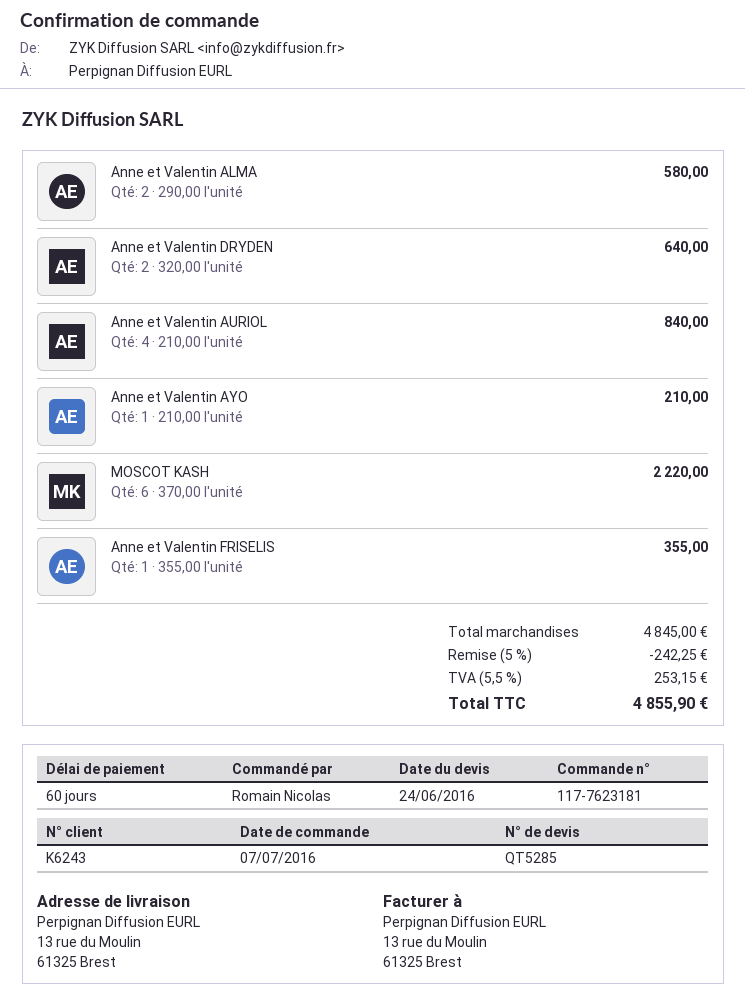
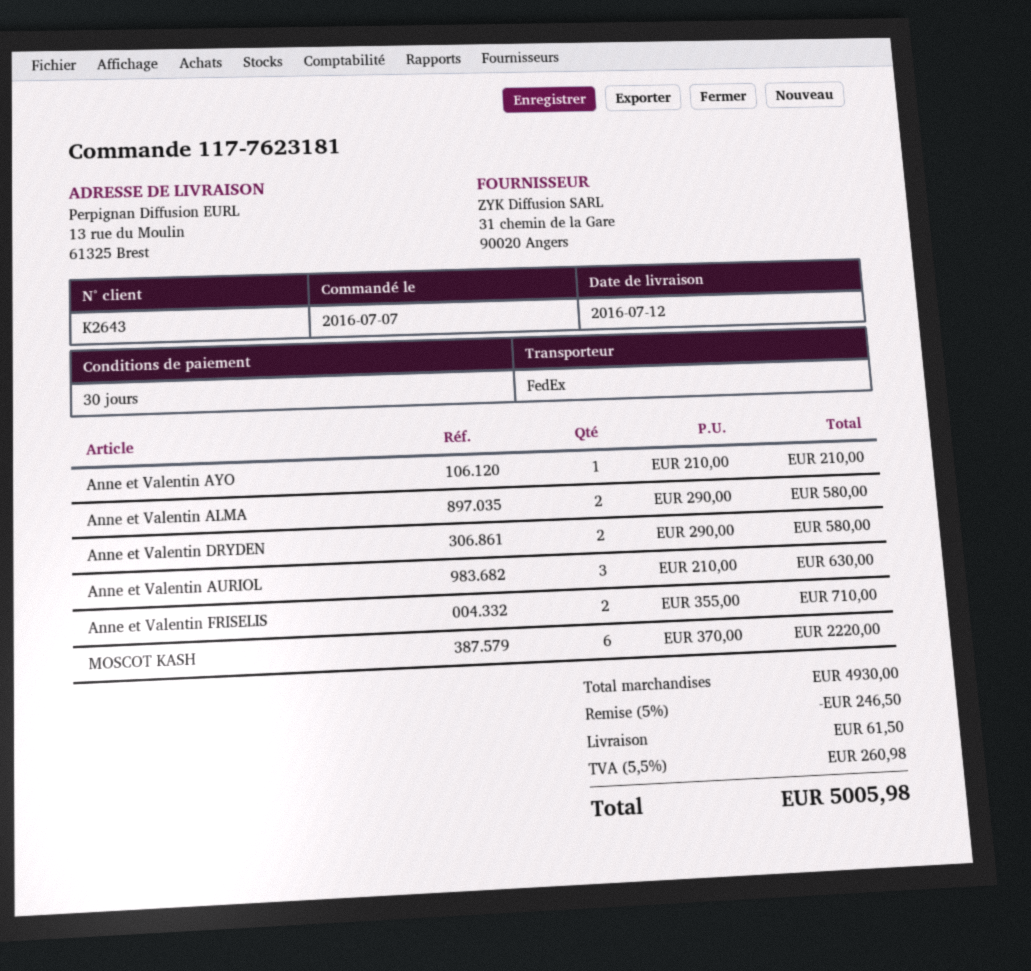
payment terms: 60 days -> 30 days
customer number: K6243 -> K2643
Anne et Valentin DRYDEN: 2 x 320.00 = 640.00 -> 2 x 290.00 = 580.00
Anne et Valentin AURIOL: 4 x 210.00 = 840.00 -> 3 x 210.00 = 630.00
Anne et Valentin FRISELIS: 1 x 355.00 = 355.00 -> 2 x 355.00 = 710.00
subtotal: 4845.00 -> 4930.00
discount: 5% = 242.25 -> 5% = 246.50
shipping: none -> 61.50
tax: 5.5% = 253.15 -> 5.5% = 260.98
total: 4855.90 -> 5005.98

